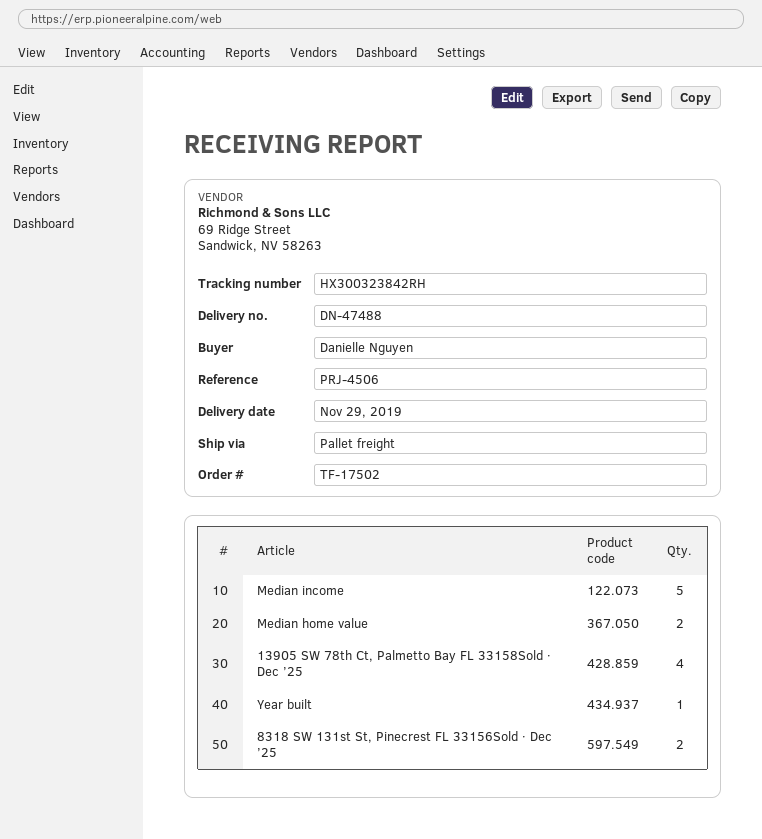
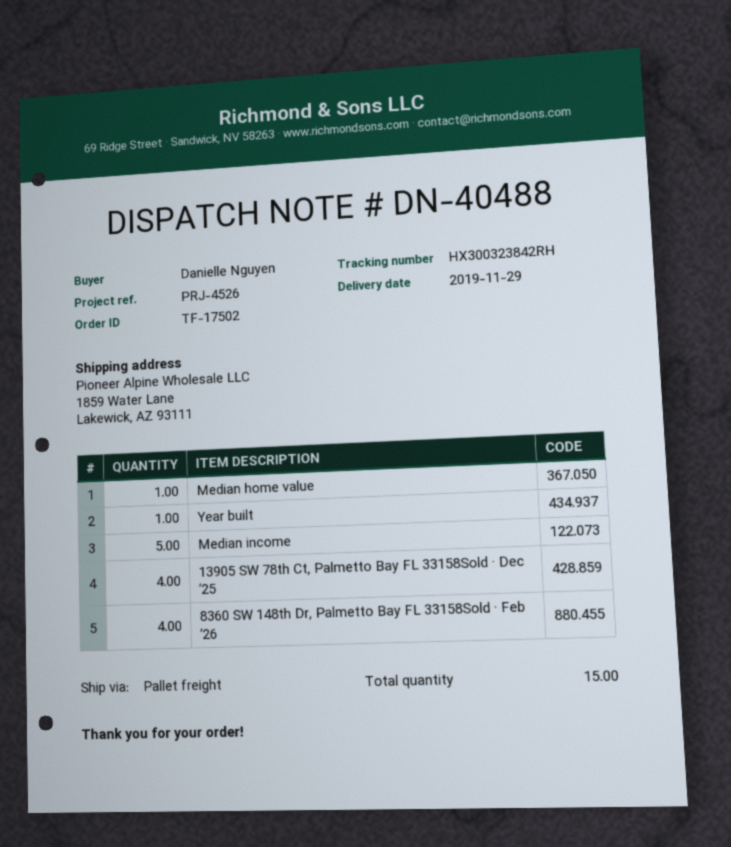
delivery note number: DN-47488 -> DN-40488
reference: PRJ-4506 -> PRJ-4526
Median home value: 2 -> 1
8318 SW 131st St, Pinecrest FL 33156Sold · Dec ’25: 2 -> none
8360 SW 148th Dr, Palmetto Bay FL 33158Sold · Feb ’26: none -> 4

